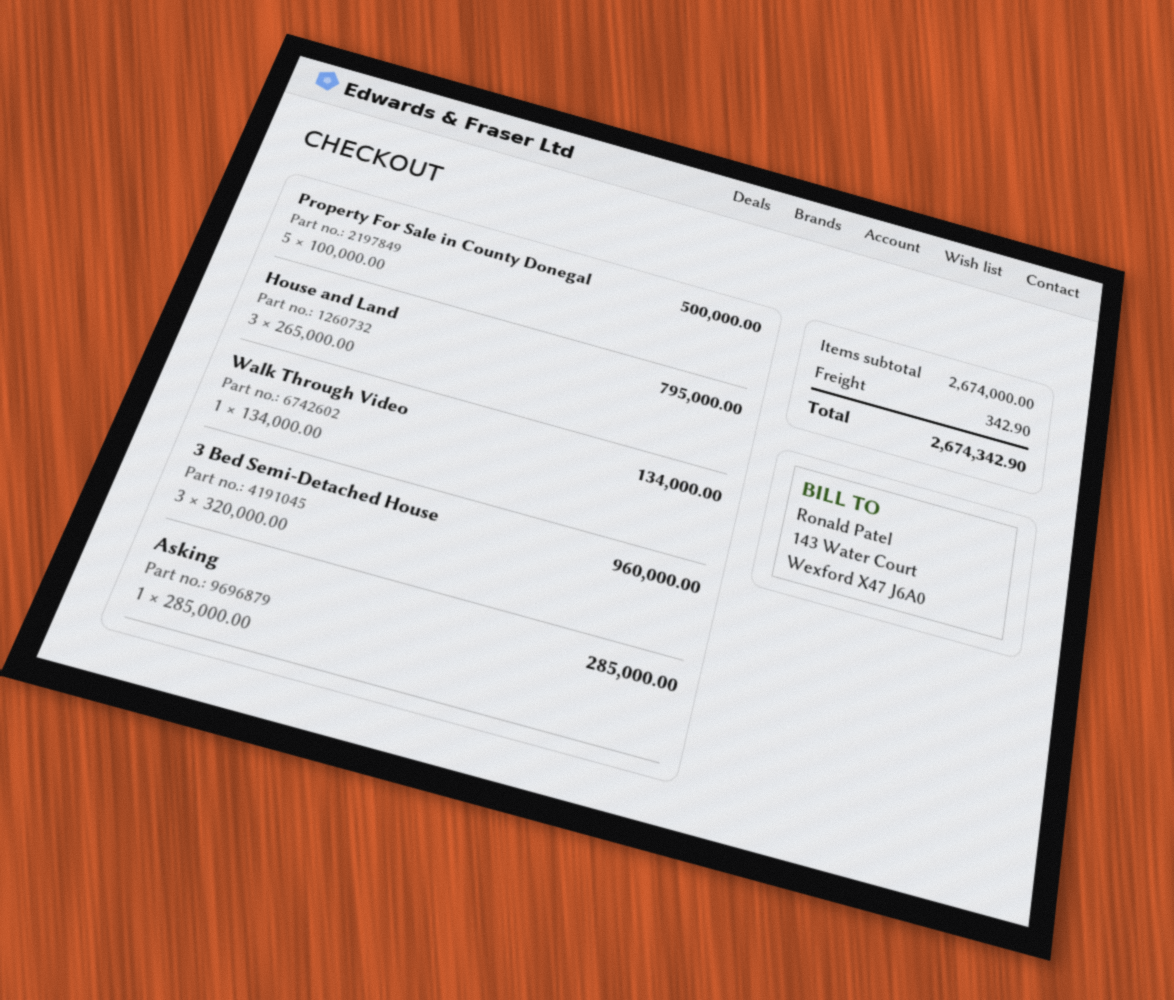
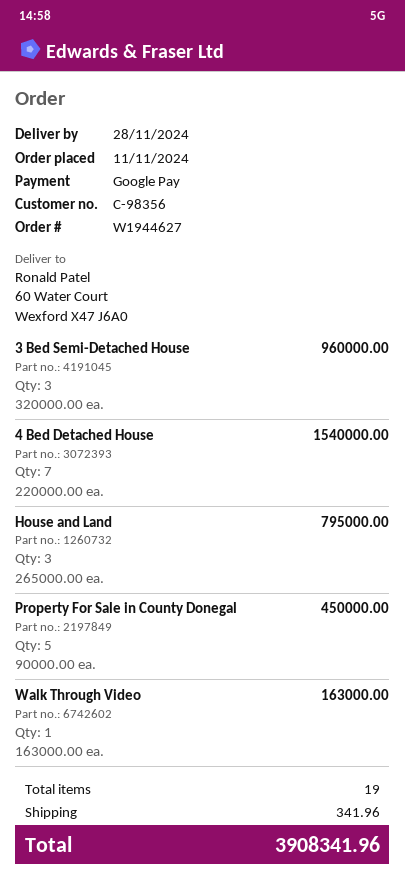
Property For Sale in County Donegal: 5 x 100000.00 = 500000.00 -> 5 x 90000.00 = 450000.00
Walk Through Video: 1 x 134000.00 = 134000.00 -> 1 x 163000.00 = 163000.00
Asking: 1 x 285000.00 = 285000.00 -> none
4 Bed Detached House: none -> 7 x 220000.00 = 1540000.00
shipping: 342.90 -> 341.96
total: 2674342.90 -> 3908341.96

